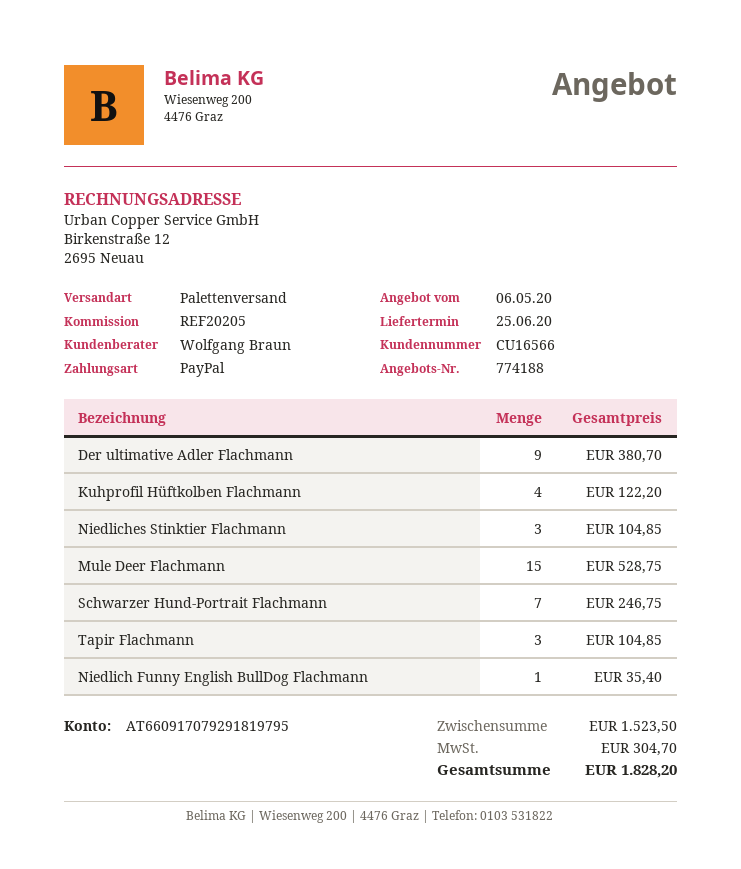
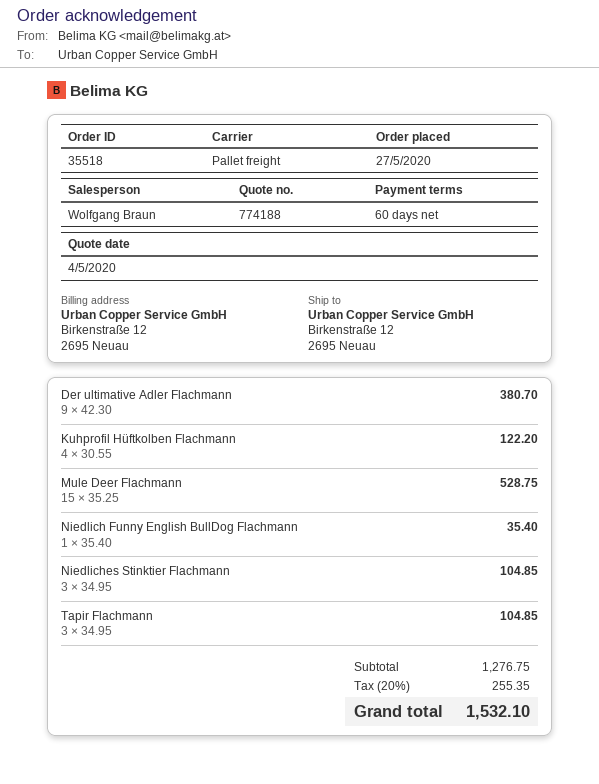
quote date: 2020-05-06 -> 2020-05-04
Schwarzer Hund-Portrait Flachmann: 7 for 246.75 -> none
subtotal: 1523.50 -> 1276.75
tax: 304.70 -> 255.35
total: 1828.20 -> 1532.10

